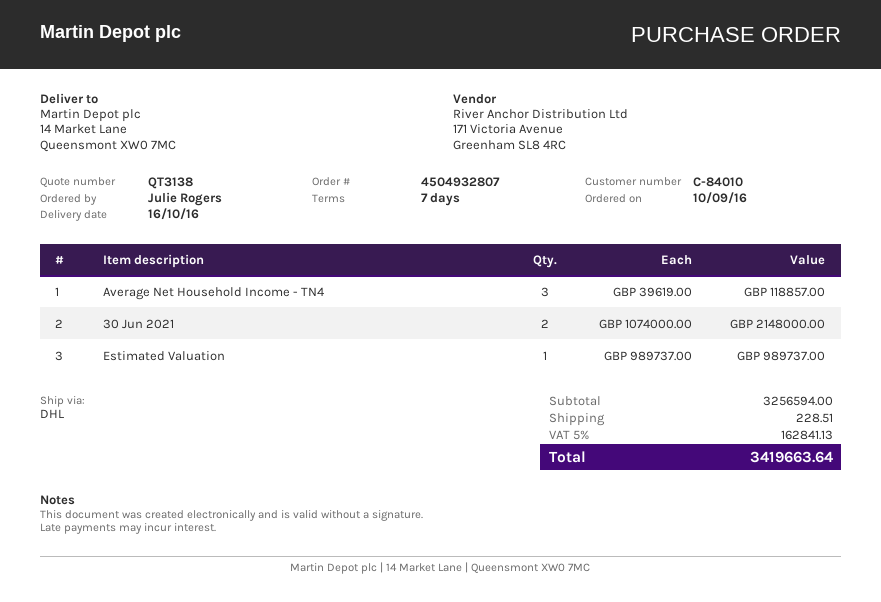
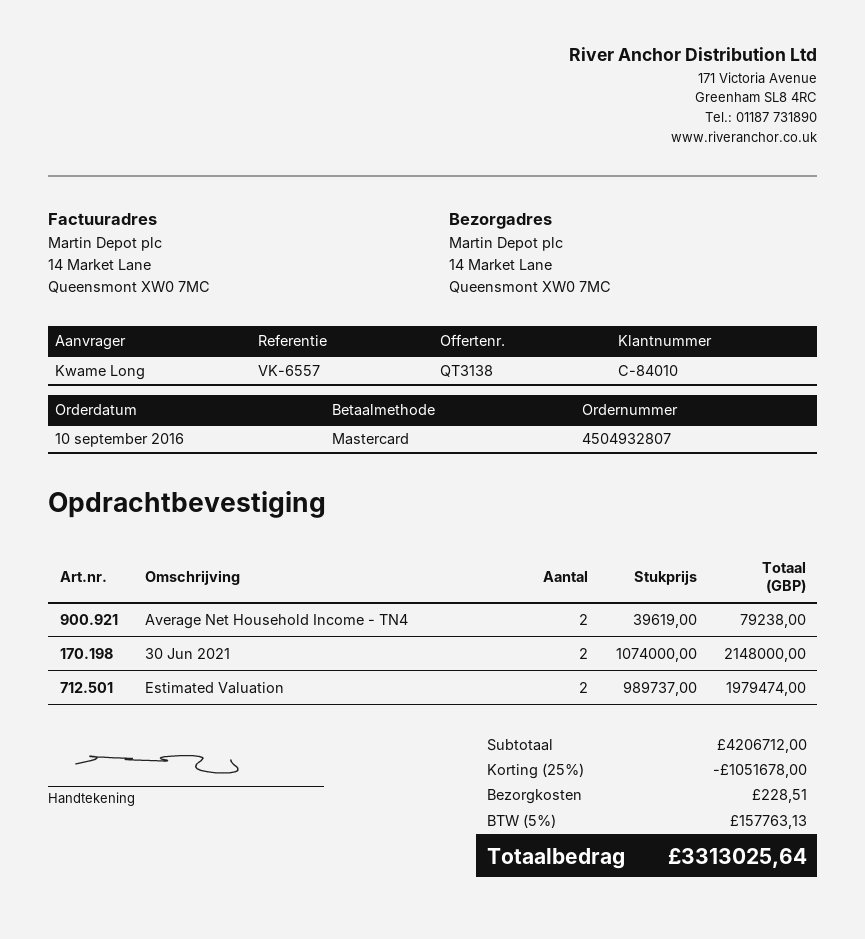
ordered by: Julie Rogers -> Kwame Long
Average Net Household Income - TN4: 3 x 39619.00 = 118857.00 -> 2 x 39619.00 = 79238.00
Estimated Valuation: 1 x 989737.00 = 989737.00 -> 2 x 989737.00 = 1979474.00
subtotal: 3256594.00 -> 4206712.00
discount: none -> 25% = 1051678.00
tax: 5% = 162841.13 -> 5% = 157763.13
total: 3419663.64 -> 3313025.64

